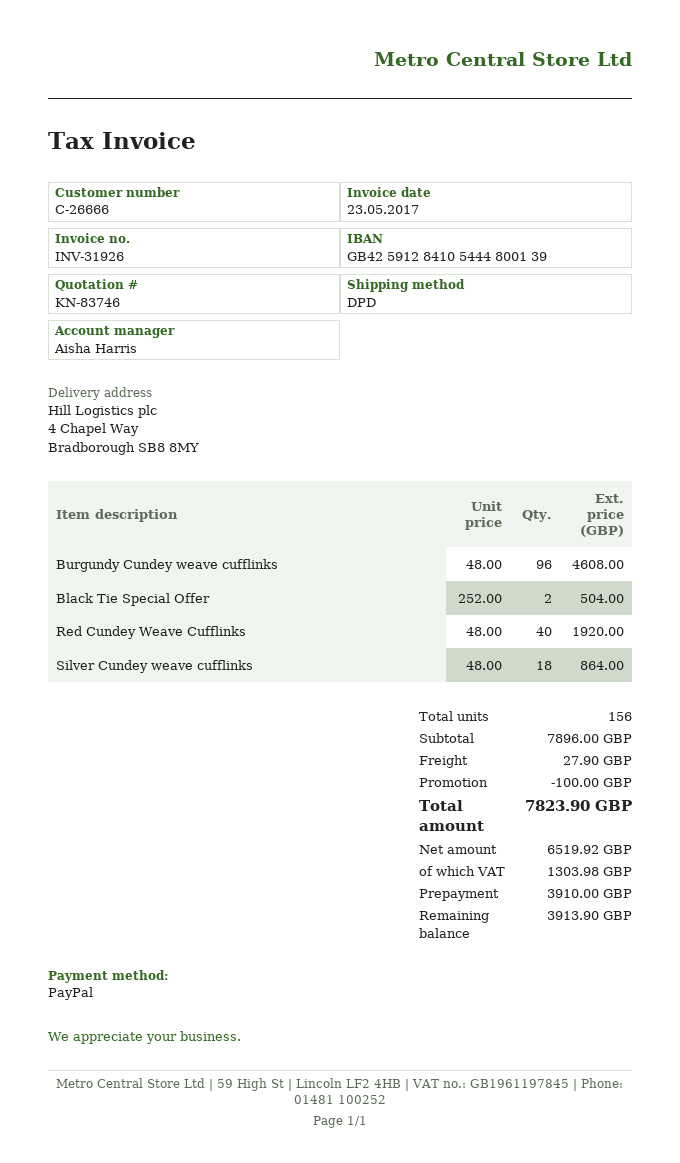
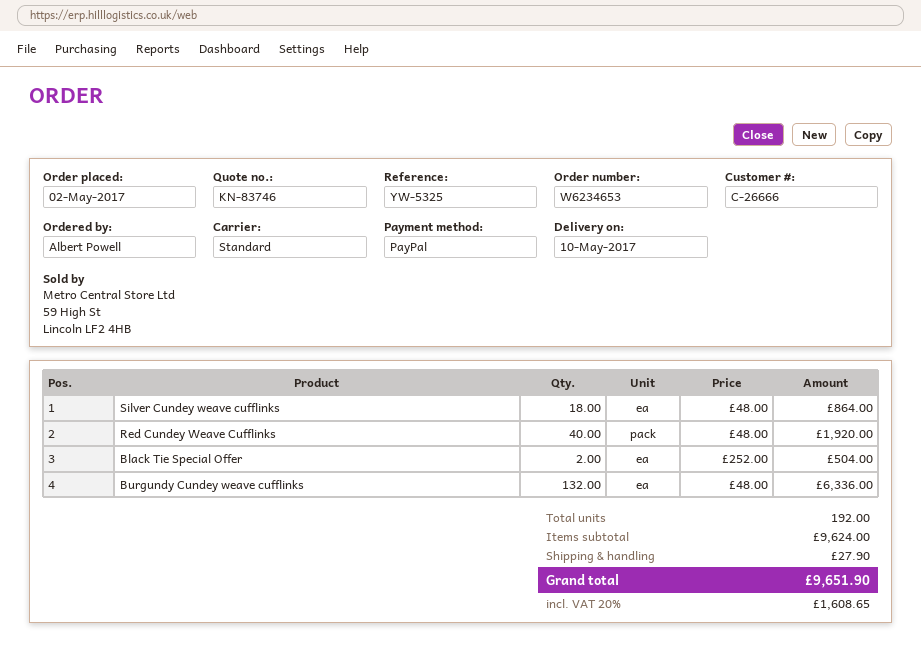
shipping method: DPD -> standard
Burgundy Cundey weave cufflinks: 96 x 48.00 = 4608.00 -> 132 x 48.00 = 6336.00
total quantity: 156 -> 192
subtotal: 7896.00 -> 9624.00
discount: 100.00 -> none
tax: 1303.98 -> 1608.65
total: 7823.90 -> 9651.90

